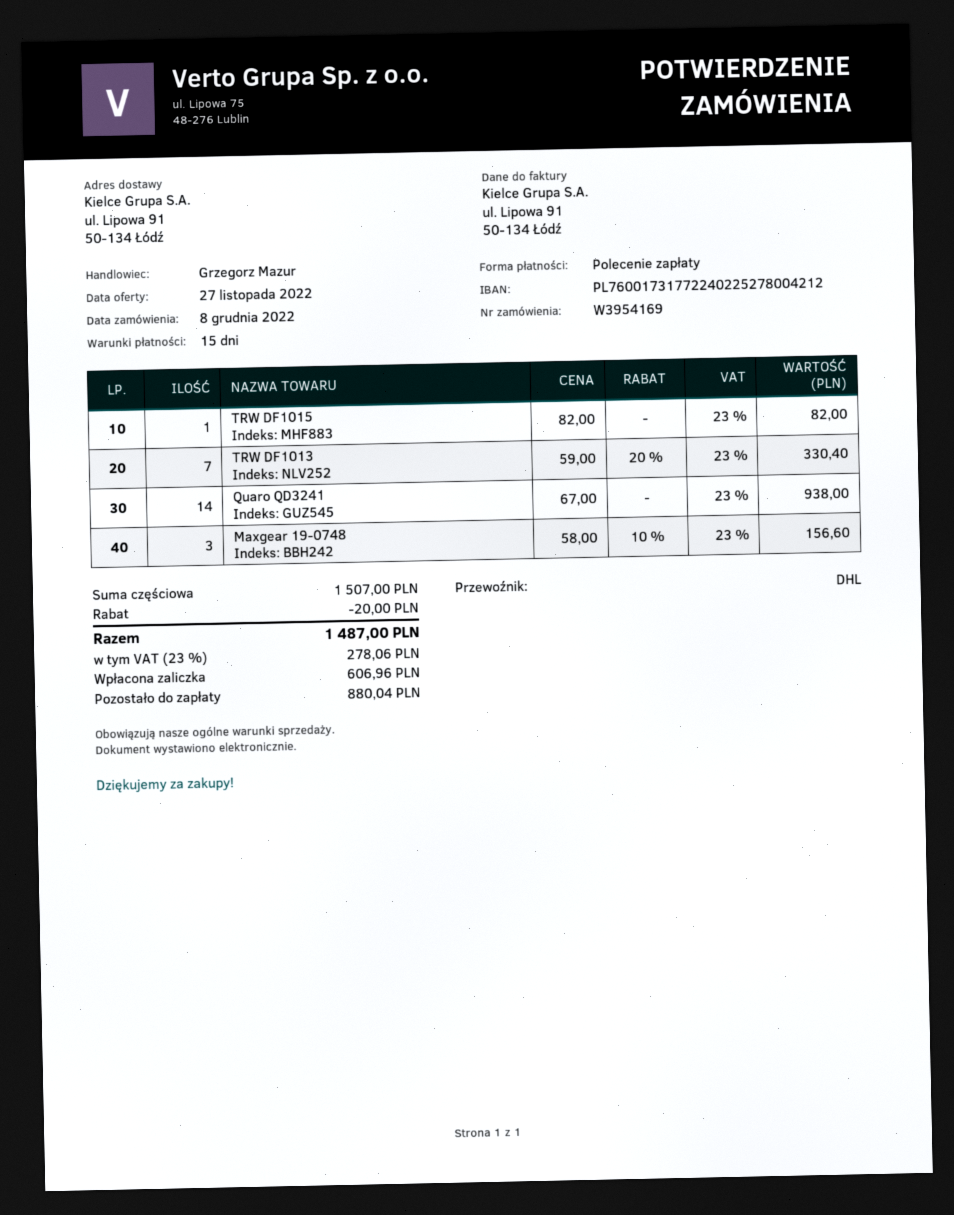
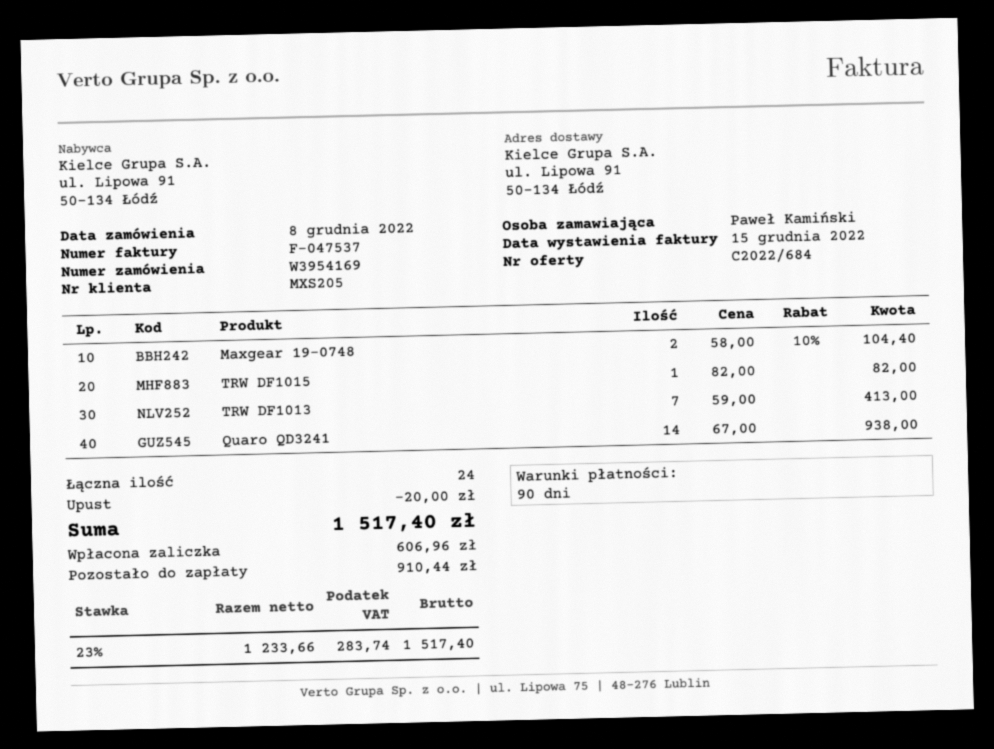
payment terms: 15 days -> 90 days
TRW DF1013: 7 x 59.00 - 20% = 330.40 -> 7 x 59.00 = 413.00
Maxgear 19-0748: 3 x 58.00 - 10% = 156.60 -> 2 x 58.00 - 10% = 104.40
tax: 23% = 278.06 -> 23% = 283.74
total: 1487.00 -> 1517.40
balance: 880.04 -> 910.44

